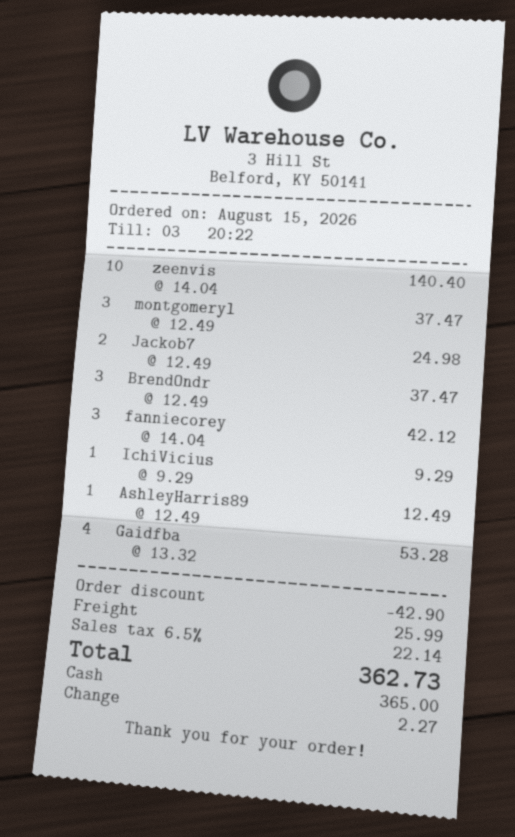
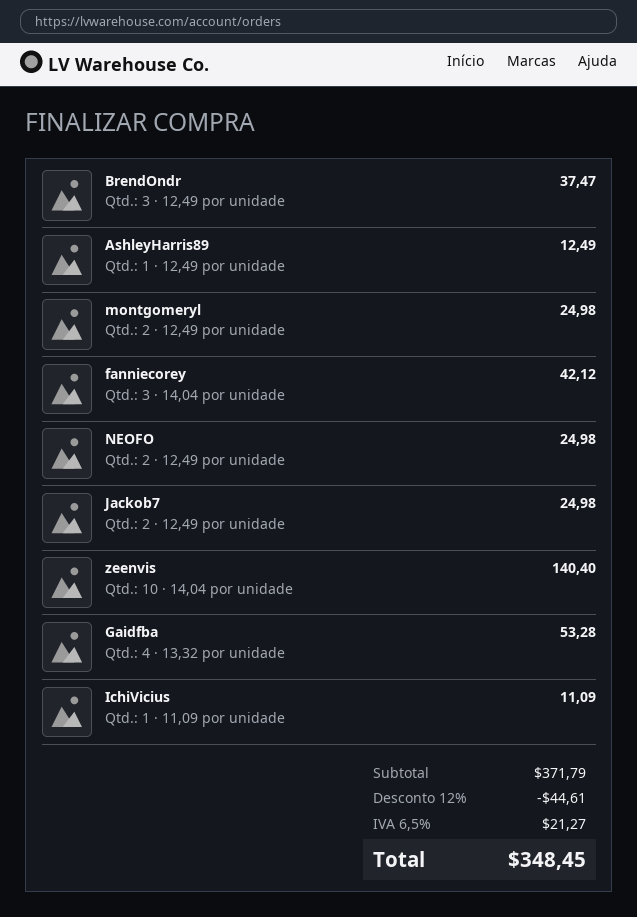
montgomeryl: 3 x 12.49 = 37.47 -> 2 x 12.49 = 24.98
IchiVicius: 1 x 9.29 = 9.29 -> 1 x 11.09 = 11.09
NEOFO: none -> 2 x 12.49 = 24.98
discount: 42.90 -> 44.61
shipping: 25.99 -> none
tax: 6.5% = 22.14 -> 6.5% = 21.27
total: 362.73 -> 348.45

